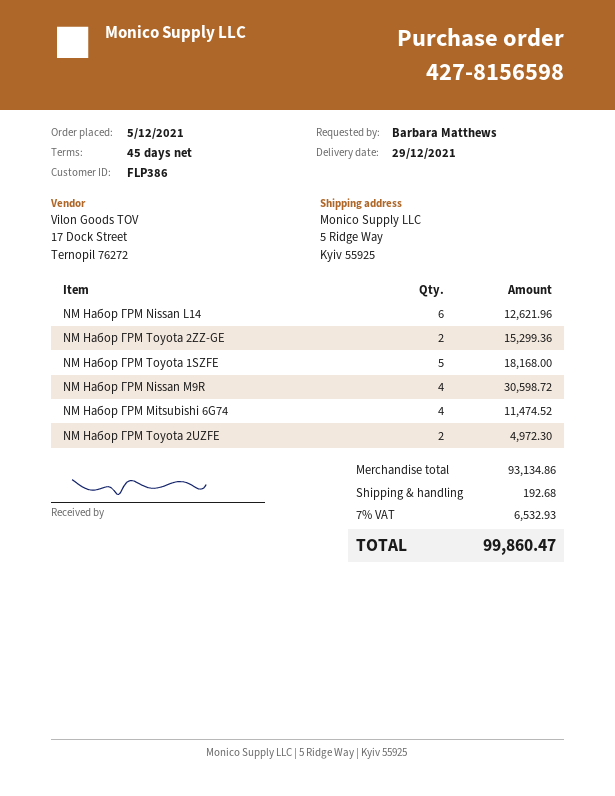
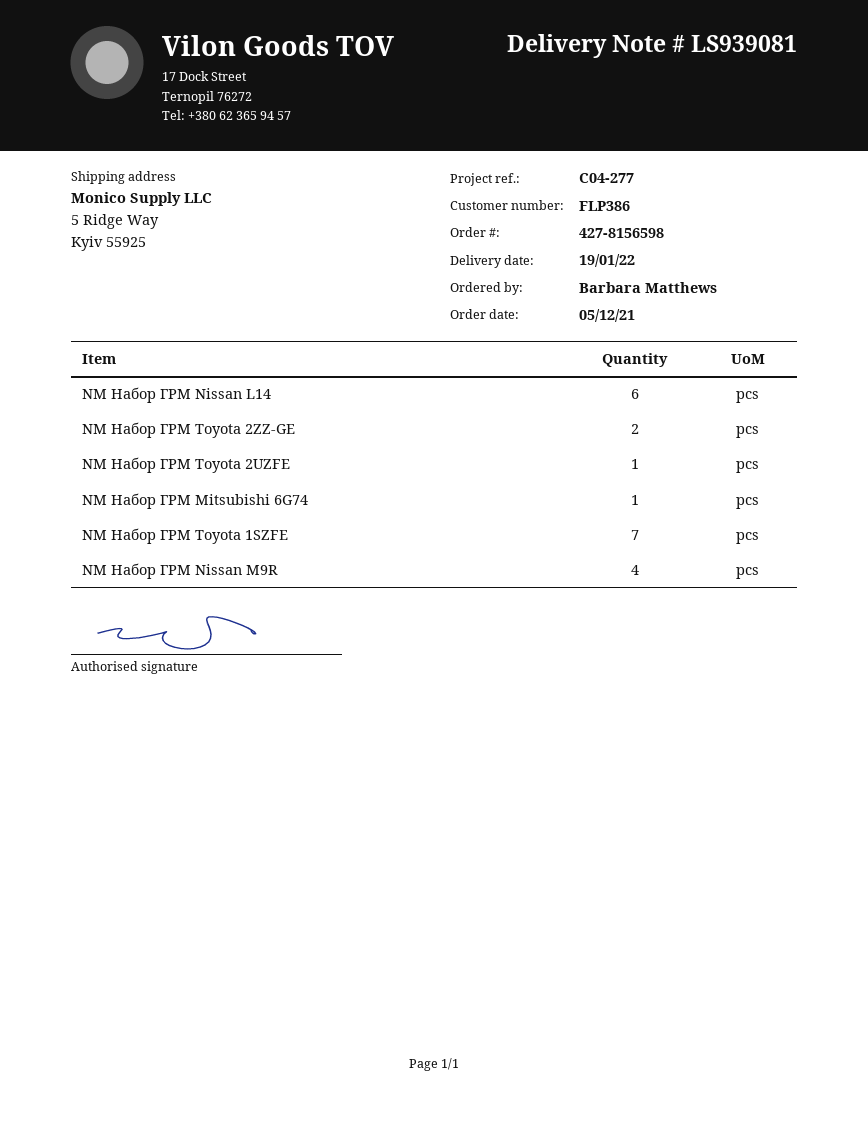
delivery date: 2021-12-29 -> 2022-01-19
NM Набор ГРМ Toyota 1SZFE: 5 -> 7
NM Набор ГРМ Mitsubishi 6G74: 4 -> 1
NM Набор ГРМ Toyota 2UZFE: 2 -> 1

